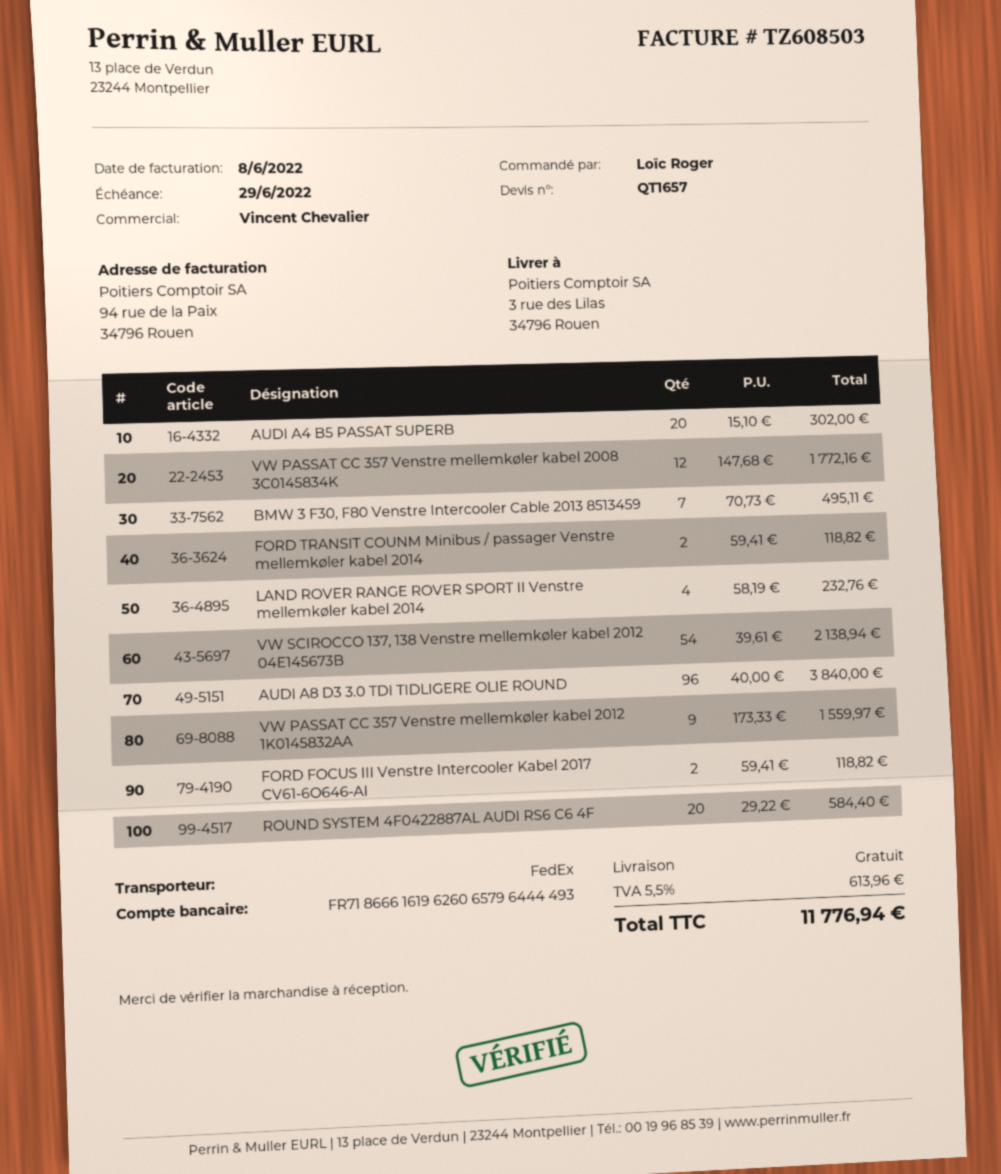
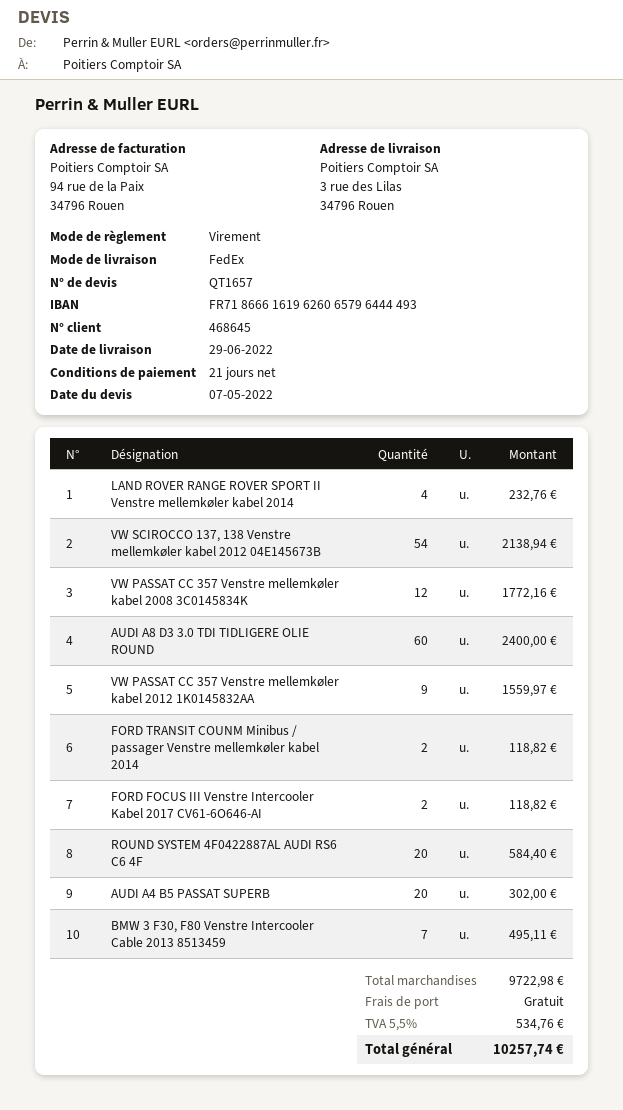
AUDI A8 D3 3.0 TDI TIDLIGERE OLIE ROUND: 96 for 3840.00 -> 60 for 2400.00
tax: 5.5% = 613.96 -> 5.5% = 534.76
total: 11776.94 -> 10257.74

